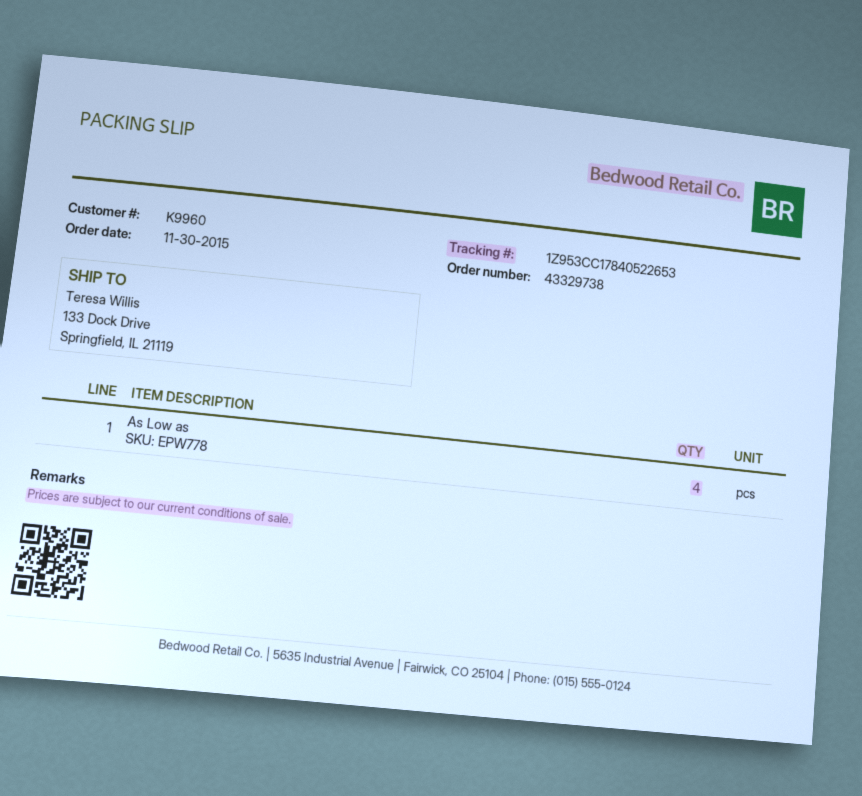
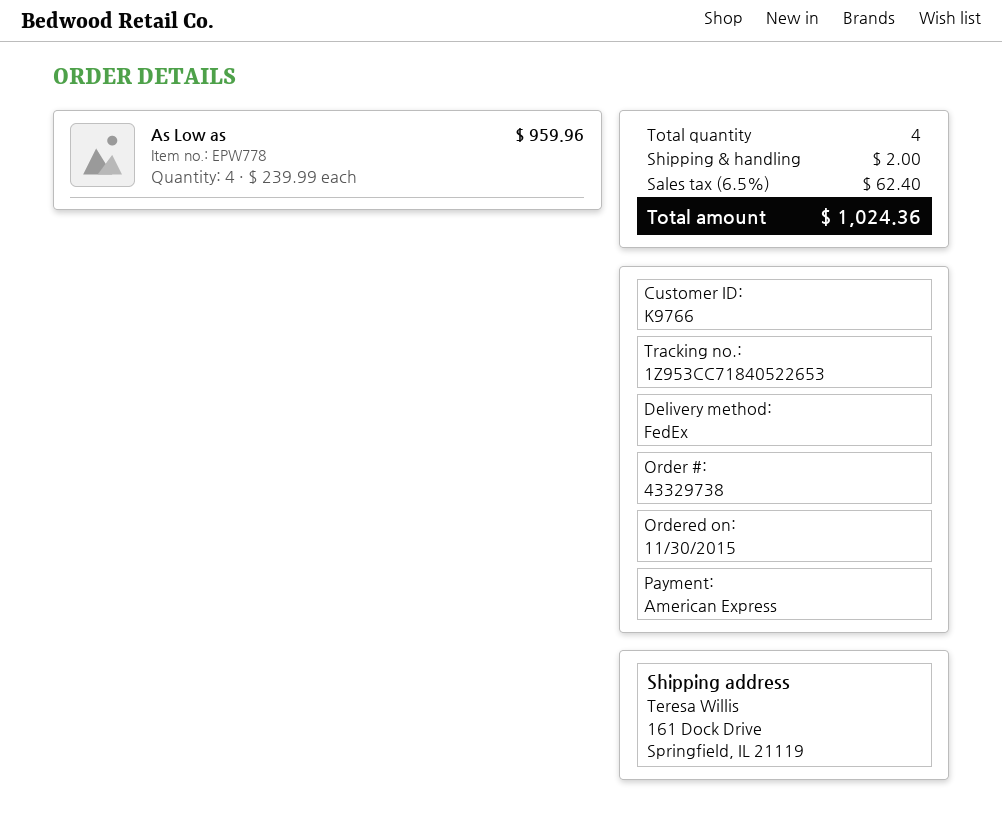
customer number: K9960 -> K9766
tracking number: 1Z953CC17840522653 -> 1Z953CC71840522653
ship to: 133 Dock Drive, Springfield, IL 21119 -> 161 Dock Drive, Springfield, IL 21119

